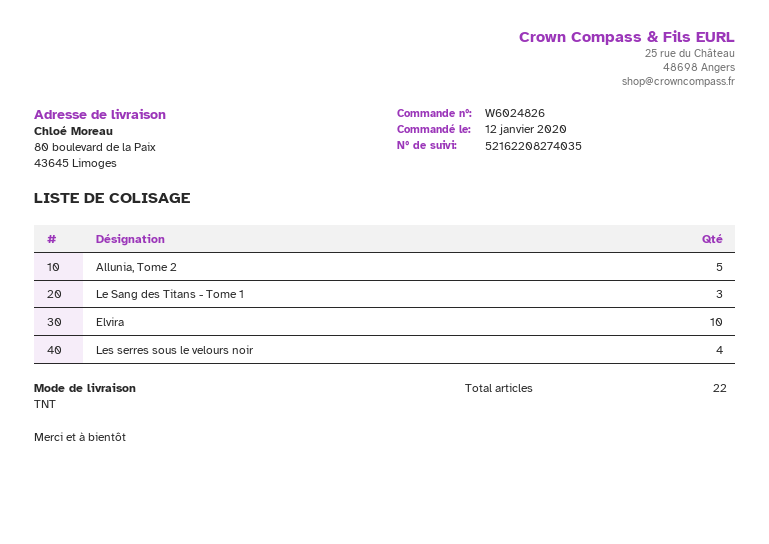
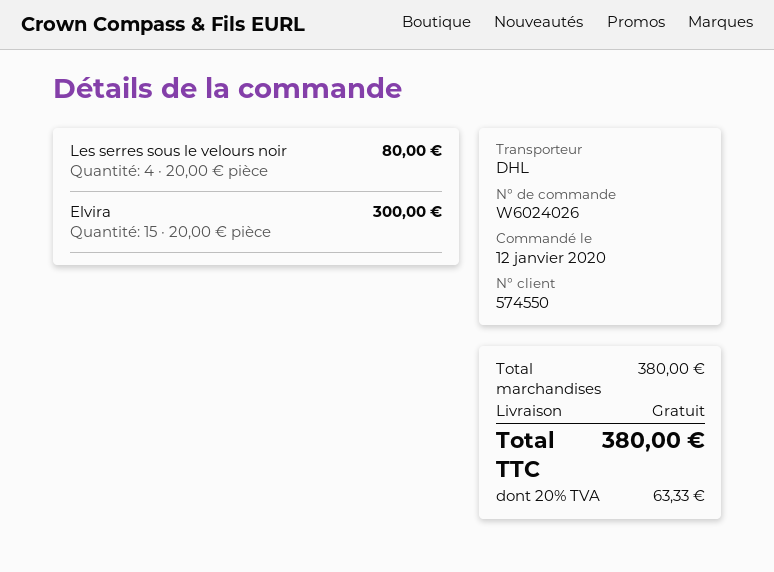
order number: W6024826 -> W6024026
shipping method: TNT -> DHL
Allunia, Tome 2: 5 -> none
Le Sang des Titans - Tome 1: 3 -> none
Elvira: 10 -> 15

